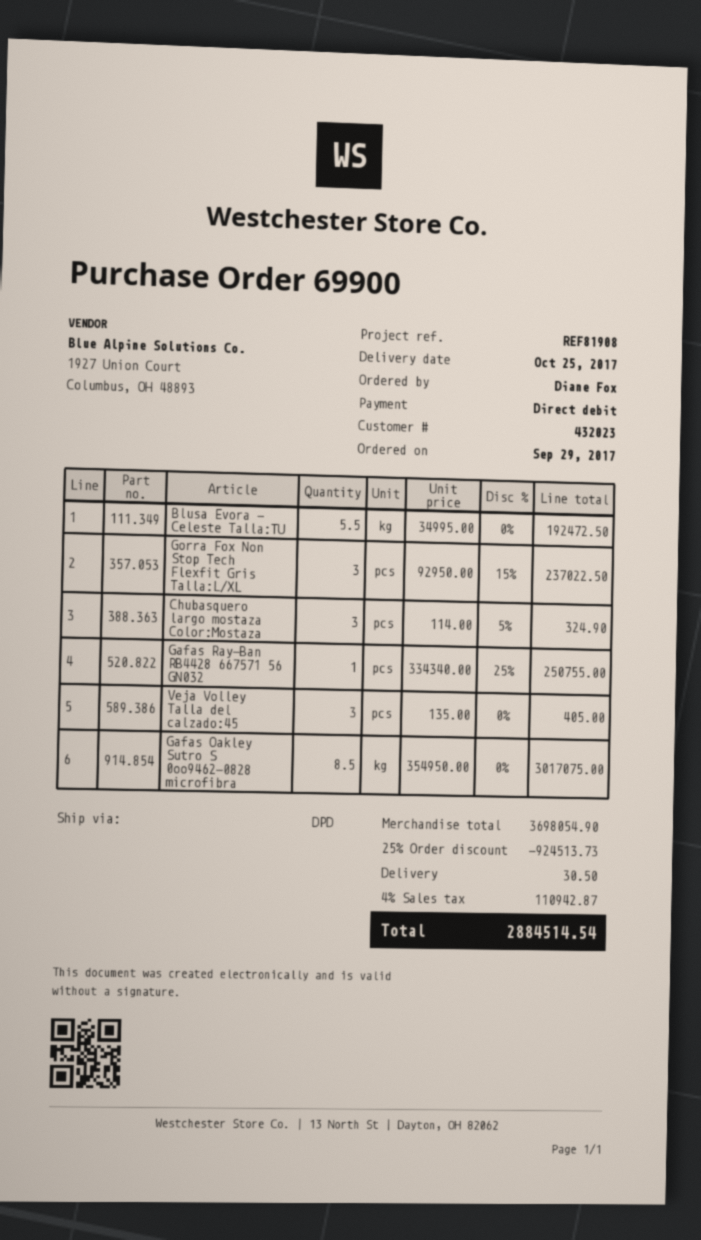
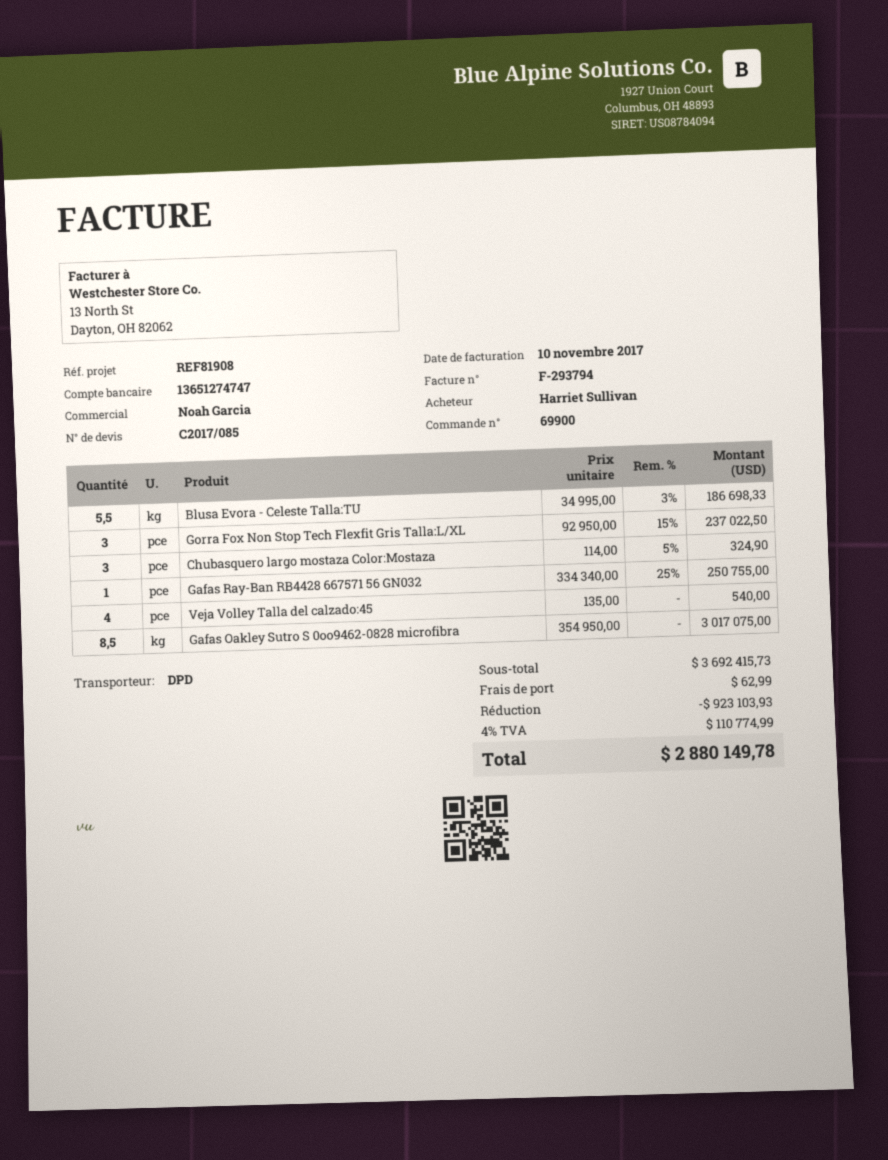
ordered by: Diane Fox -> Harriet Sullivan
Blusa Evora - Celeste Talla:TU: 5.5 x 34995.00 = 192472.50 -> 5.5 x 34995.00 - 3% = 186698.33
Veja Volley Talla del calzado:45: 3 x 135.00 = 405.00 -> 4 x 135.00 = 540.00
subtotal: 3698054.90 -> 3692415.73
discount: 924513.73 -> 923103.93
shipping: 30.50 -> 62.99
tax: 4% = 110942.87 -> 4% = 110774.99
total: 2884514.54 -> 2880149.78

